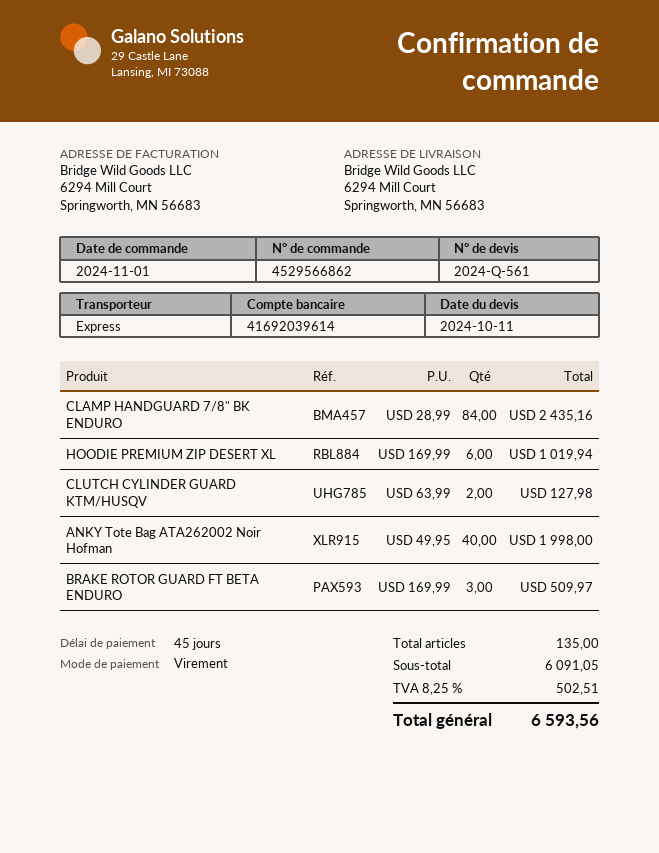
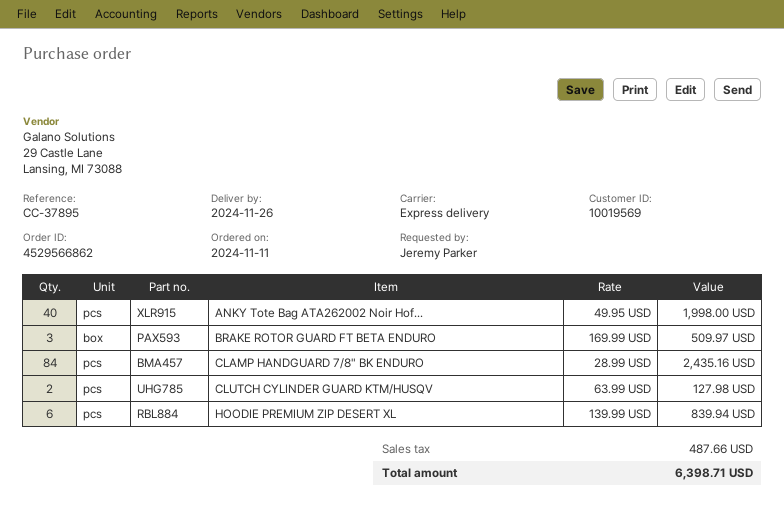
order date: 2024-11-01 -> 2024-11-11
HOODIE PREMIUM ZIP DESERT XL: 6 x 169.99 = 1019.94 -> 6 x 139.99 = 839.94
tax: 502.51 -> 487.66
total: 6593.56 -> 6398.71

